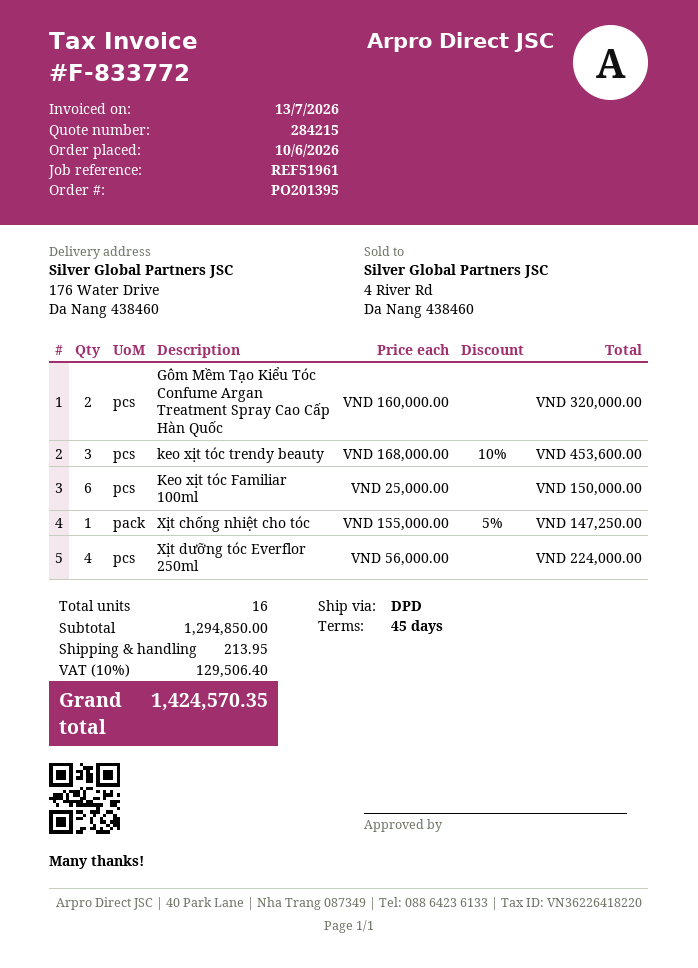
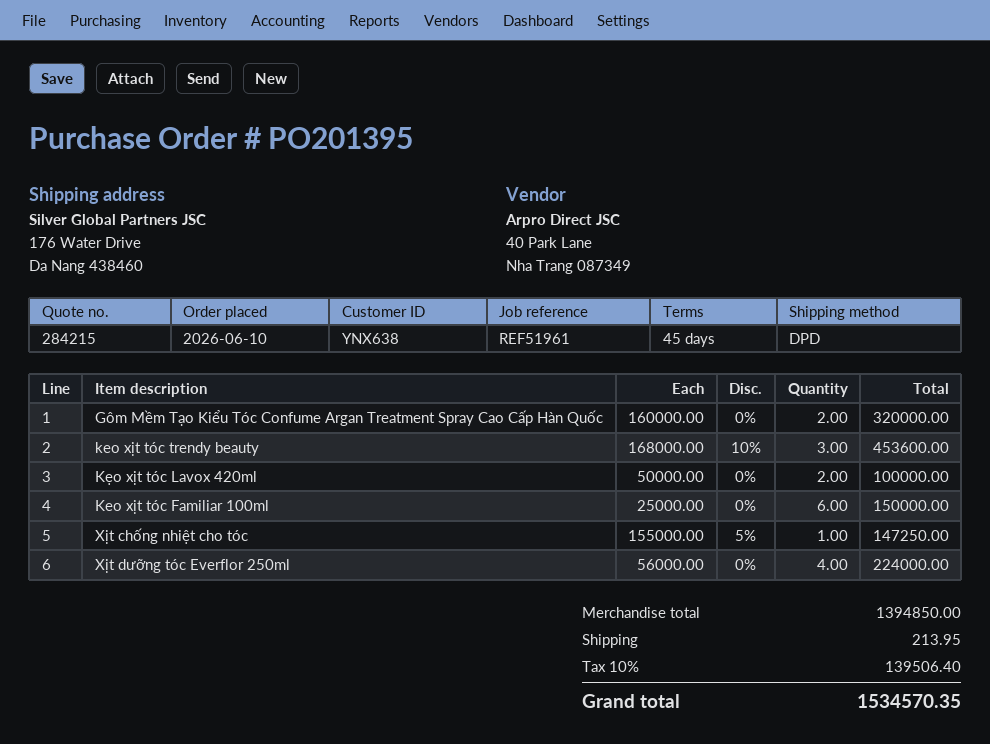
Kẹo xịt tóc Lavox 420ml: none -> 2 x 50000.00 = 100000.00
subtotal: 1294850.00 -> 1394850.00
tax: 10% = 129506.40 -> 10% = 139506.40
total: 1424570.35 -> 1534570.35

